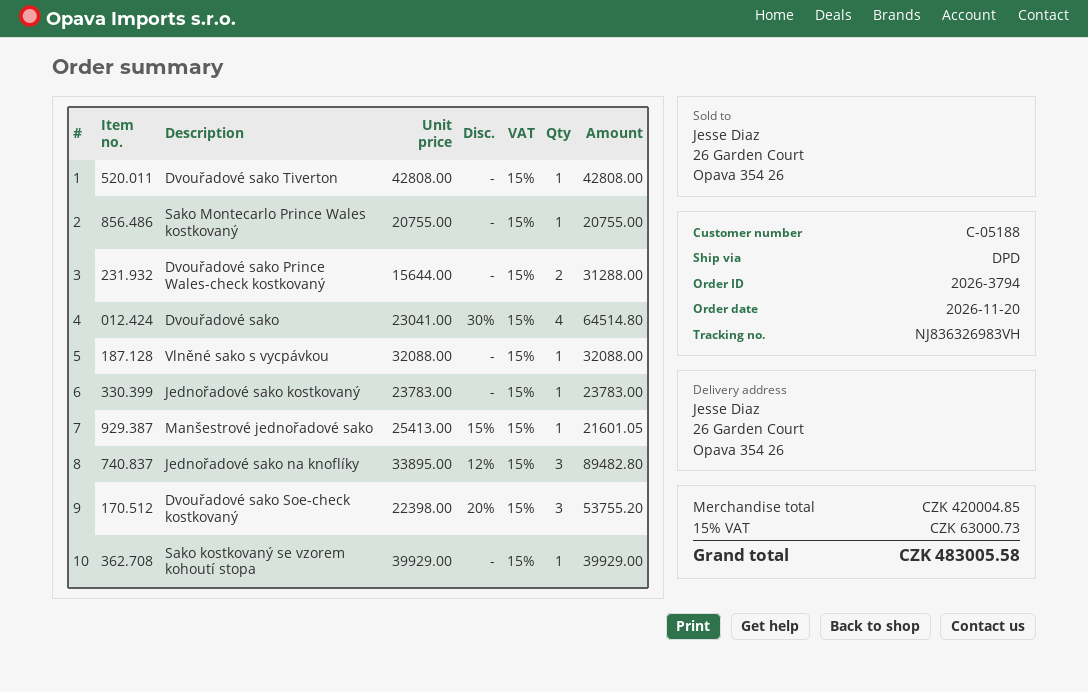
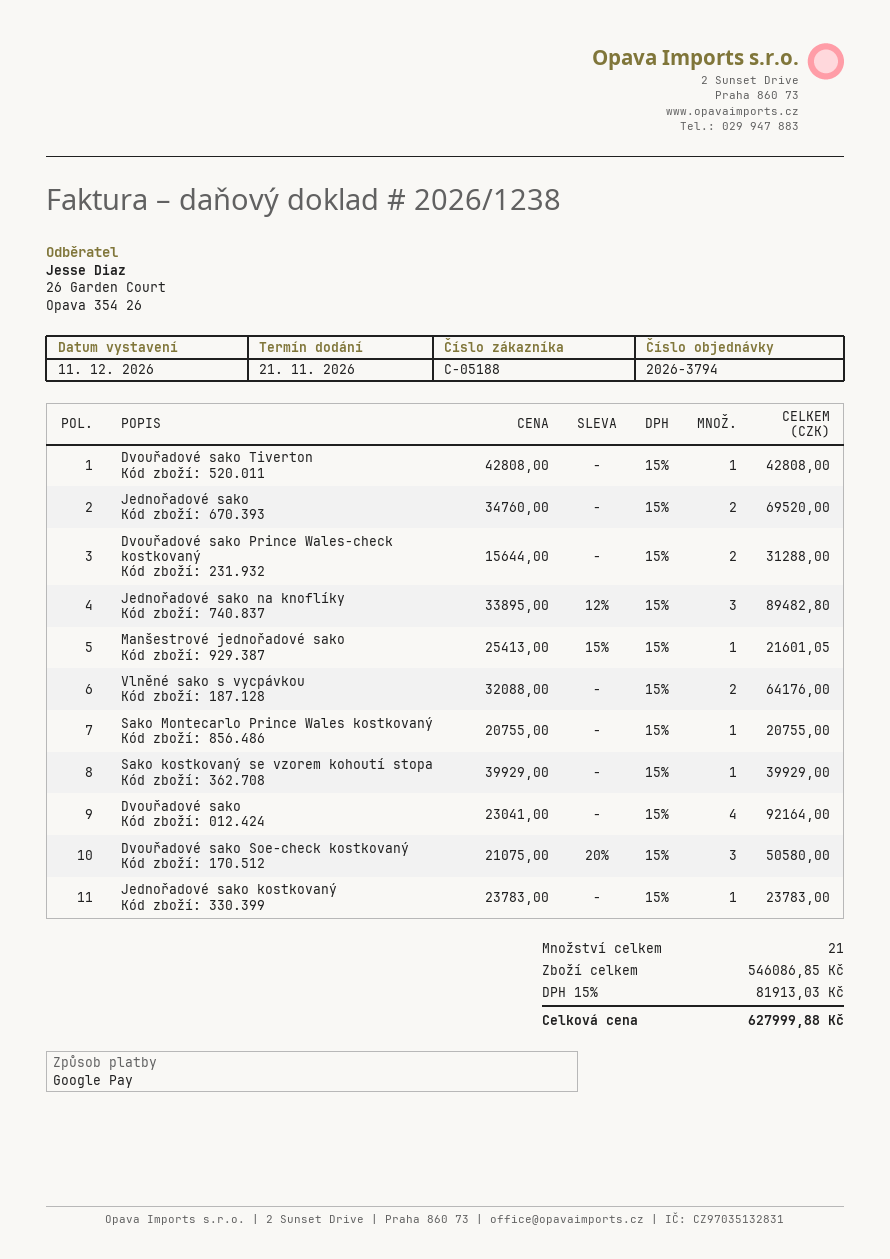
Dvouřadové sako: 4 x 23041.00 - 30% = 64514.80 -> 4 x 23041.00 = 92164.00
Vlněné sako s vycpávkou: 1 x 32088.00 = 32088.00 -> 2 x 32088.00 = 64176.00
Dvouřadové sako Soe-check kostkovaný: 3 x 22398.00 - 20% = 53755.20 -> 3 x 21075.00 - 20% = 50580.00
Jednořadové sako: none -> 2 x 34760.00 = 69520.00
subtotal: 420004.85 -> 546086.85
tax: 15% = 63000.73 -> 15% = 81913.03
total: 483005.58 -> 627999.88

